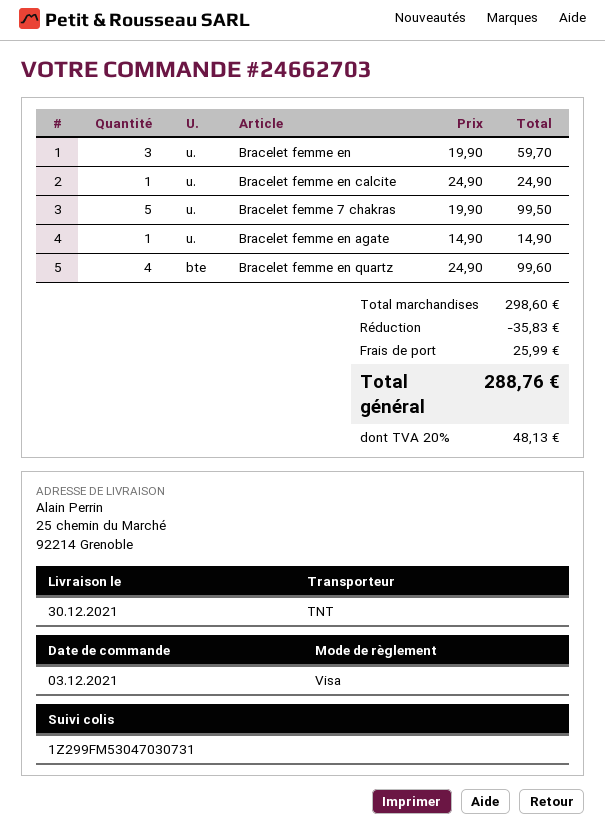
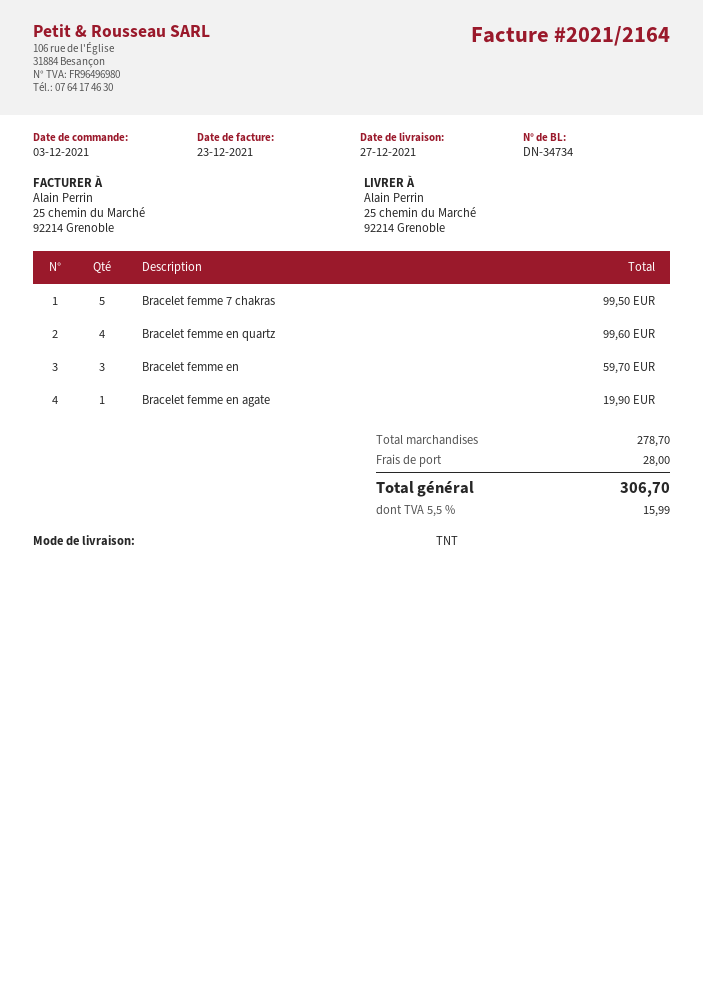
delivery date: 2021-12-30 -> 2021-12-27
Bracelet femme en calcite: 1 for 24.90 -> none
Bracelet femme en agate: 1 for 14.90 -> 1 for 19.90
subtotal: 298.60 -> 278.70
discount: 35.83 -> none
shipping: 25.99 -> 28.00
tax: 20% = 48.13 -> 5.5% = 15.99
total: 288.76 -> 306.70

